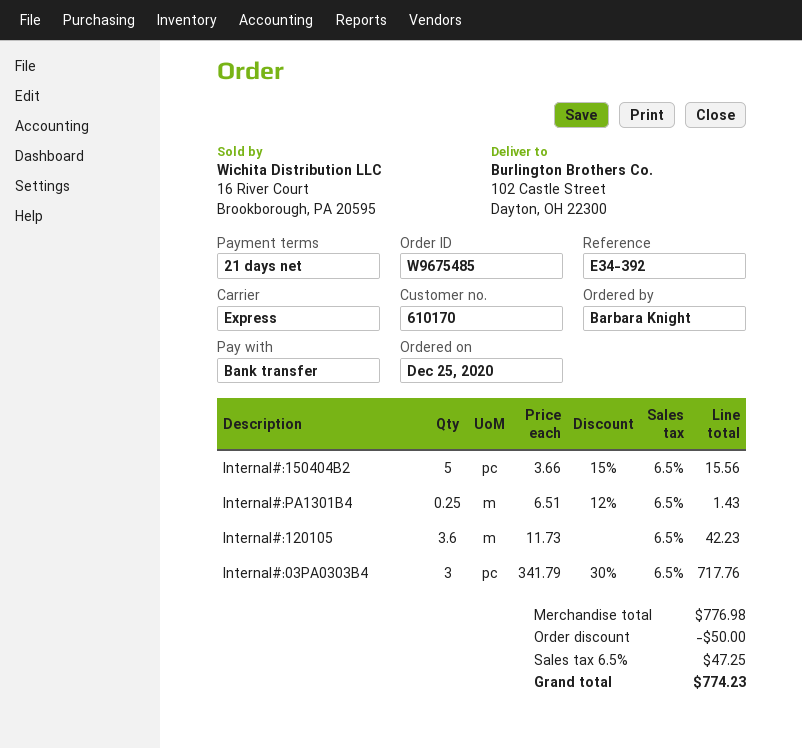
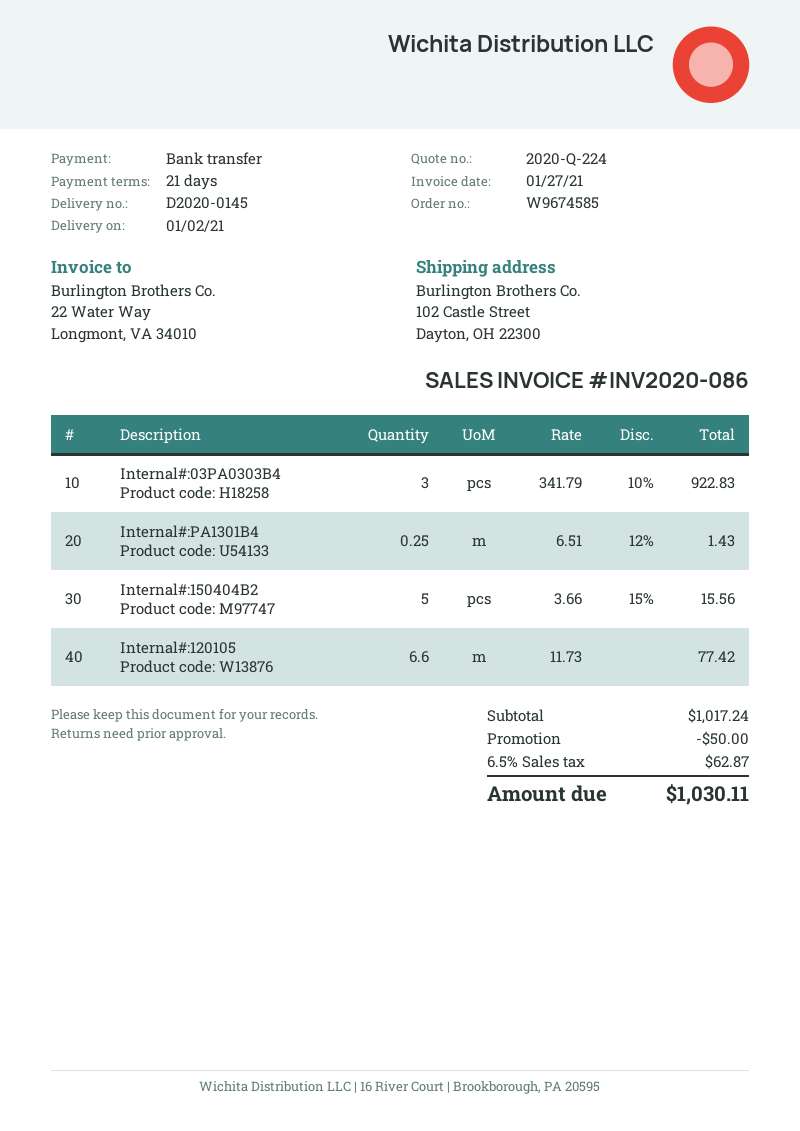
order number: W9675485 -> W9674585
Internal#:120105: 3.6 x 11.73 = 42.23 -> 6.6 x 11.73 = 77.42
Internal#:03PA0303B4: 3 x 341.79 - 30% = 717.76 -> 3 x 341.79 - 10% = 922.83
subtotal: 776.98 -> 1017.24
tax: 6.5% = 47.25 -> 6.5% = 62.87
total: 774.23 -> 1030.11

